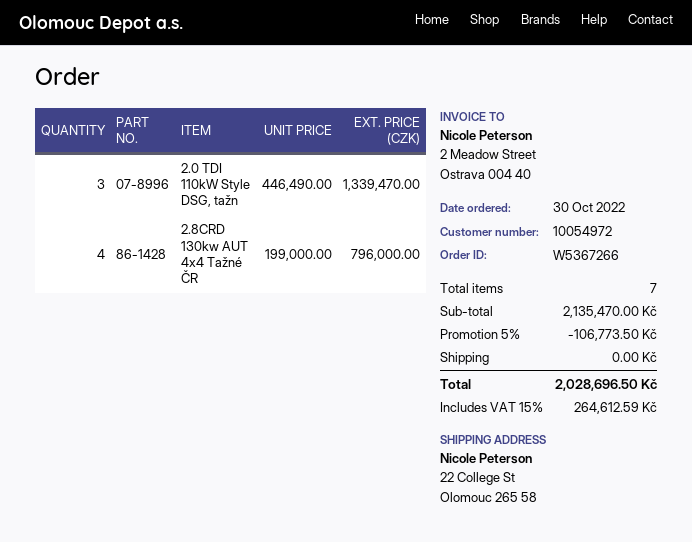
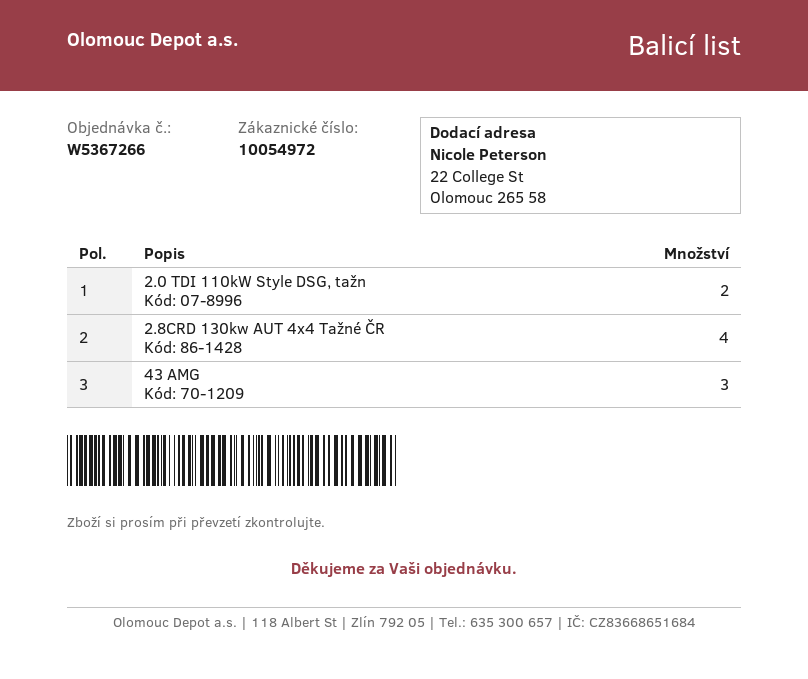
2.0 TDI 110kW Style DSG, tažn: 3 -> 2
43 AMG: none -> 3

